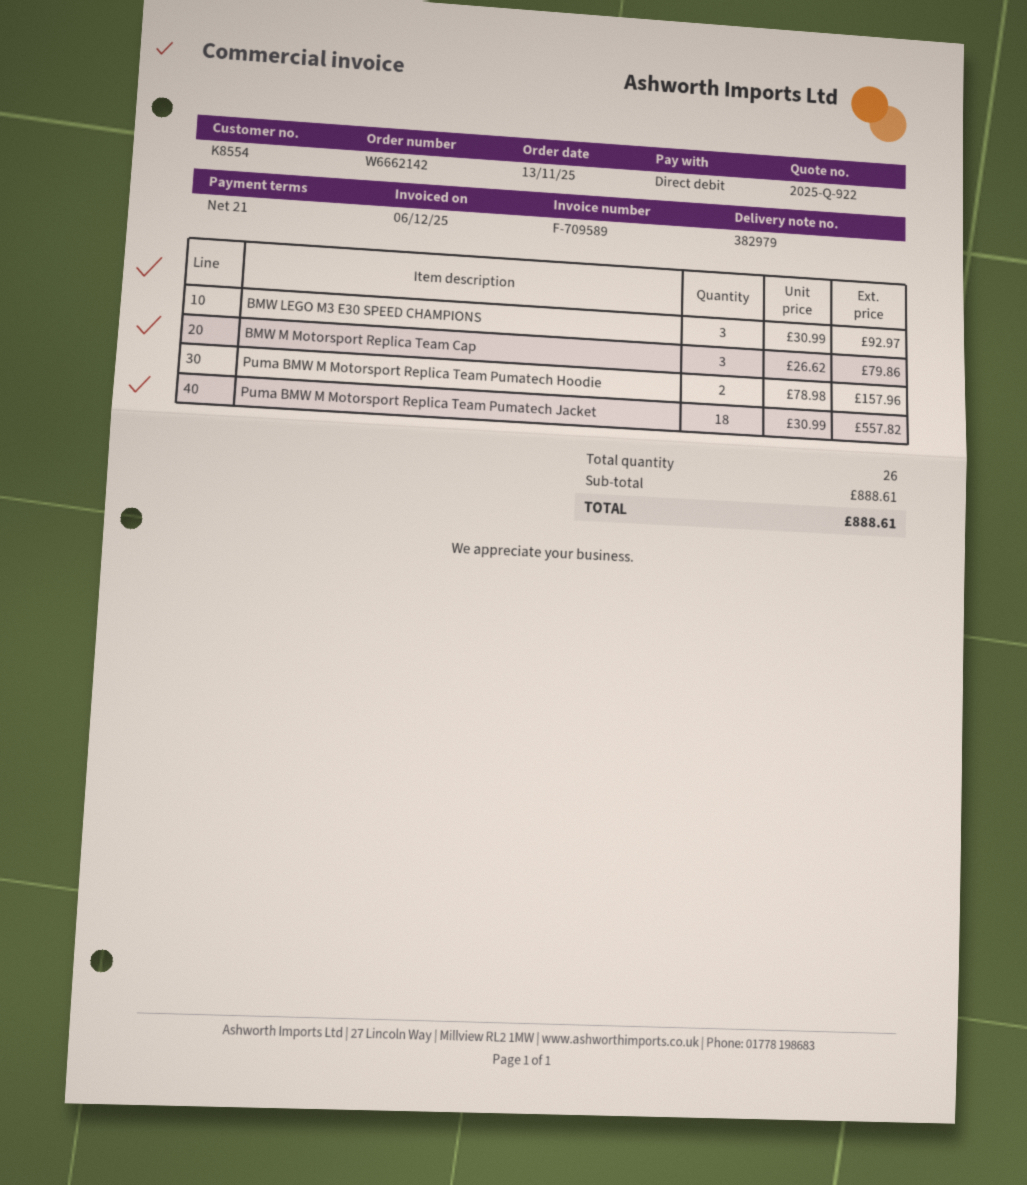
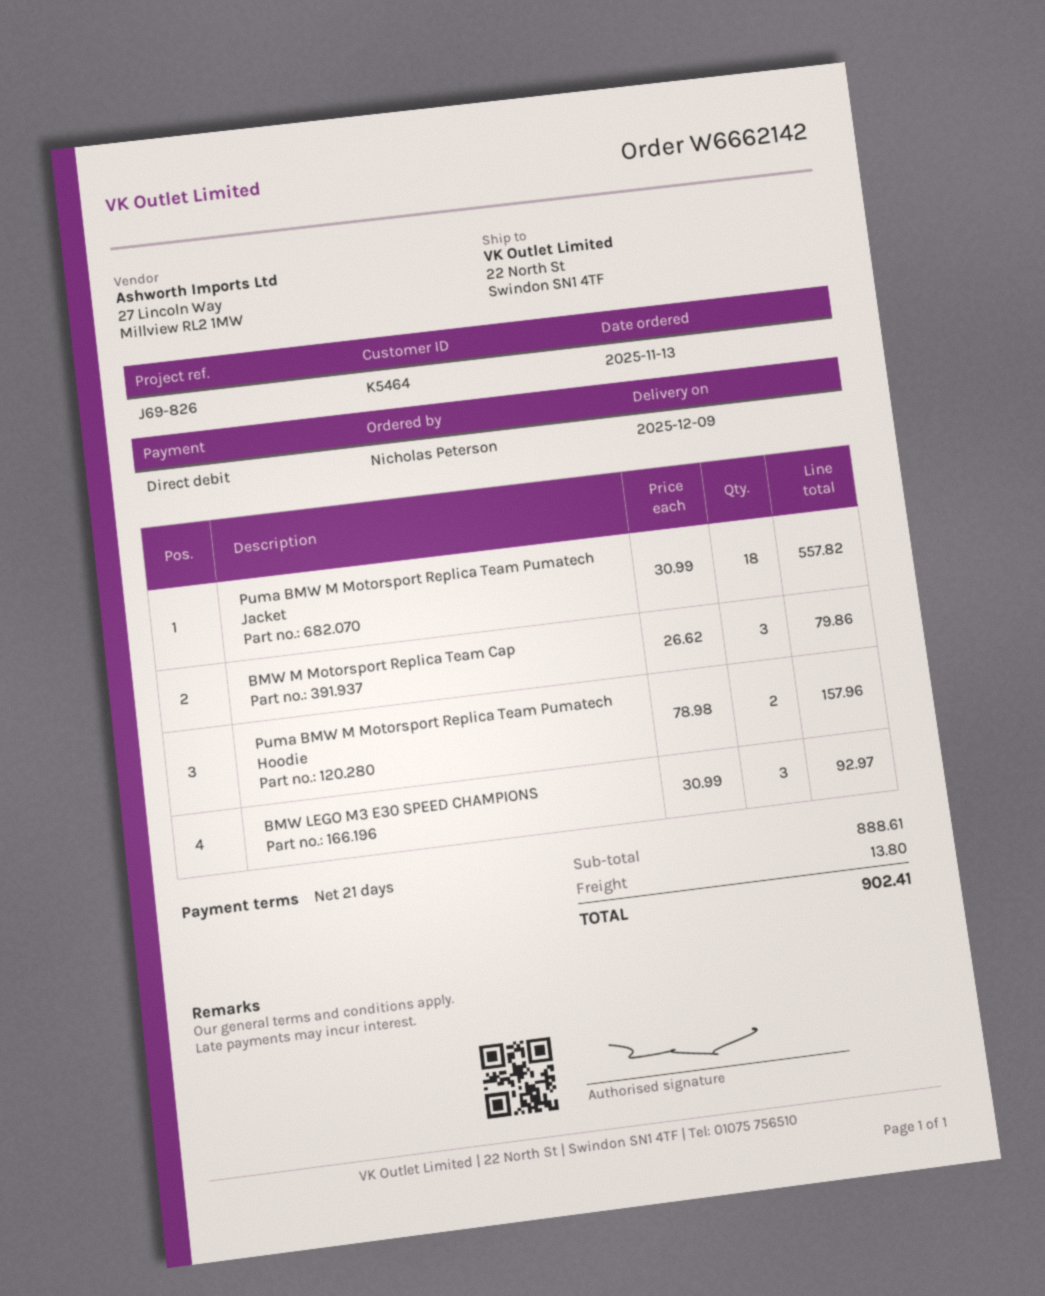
customer number: K8554 -> K5464
shipping: none -> 13.80
total: 888.61 -> 902.41

